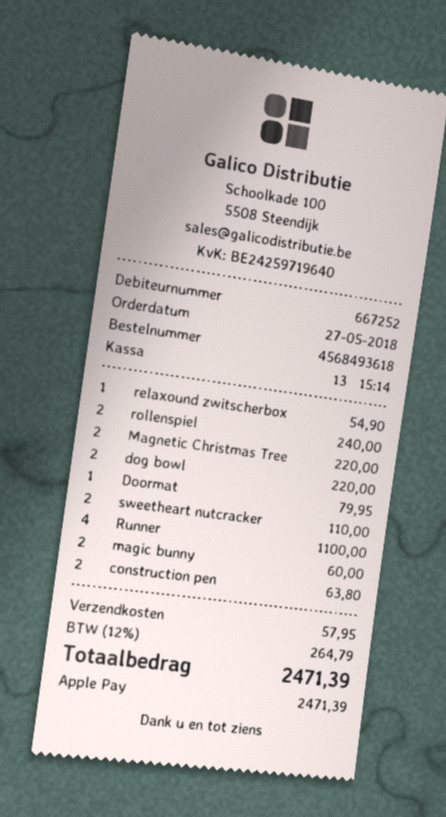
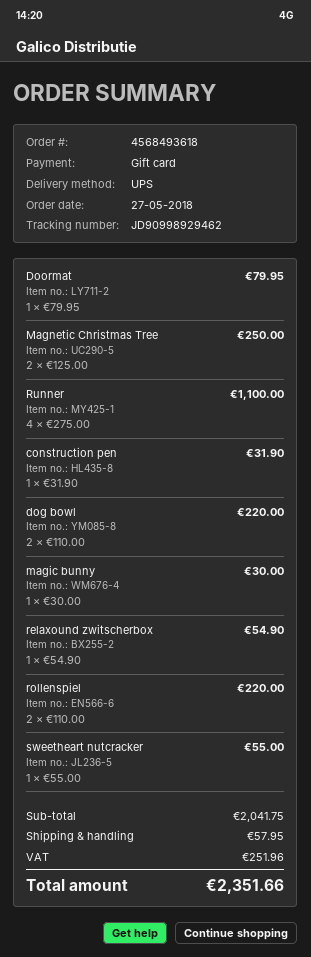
payment method: Apple Pay -> gift card
rollenspiel: 2 for 240.00 -> 2 for 220.00
Magnetic Christmas Tree: 2 for 220.00 -> 2 for 250.00
sweetheart nutcracker: 2 for 110.00 -> 1 for 55.00
magic bunny: 2 for 60.00 -> 1 for 30.00
construction pen: 2 for 63.80 -> 1 for 31.90
tax: 264.79 -> 251.96
total: 2471.39 -> 2351.66

